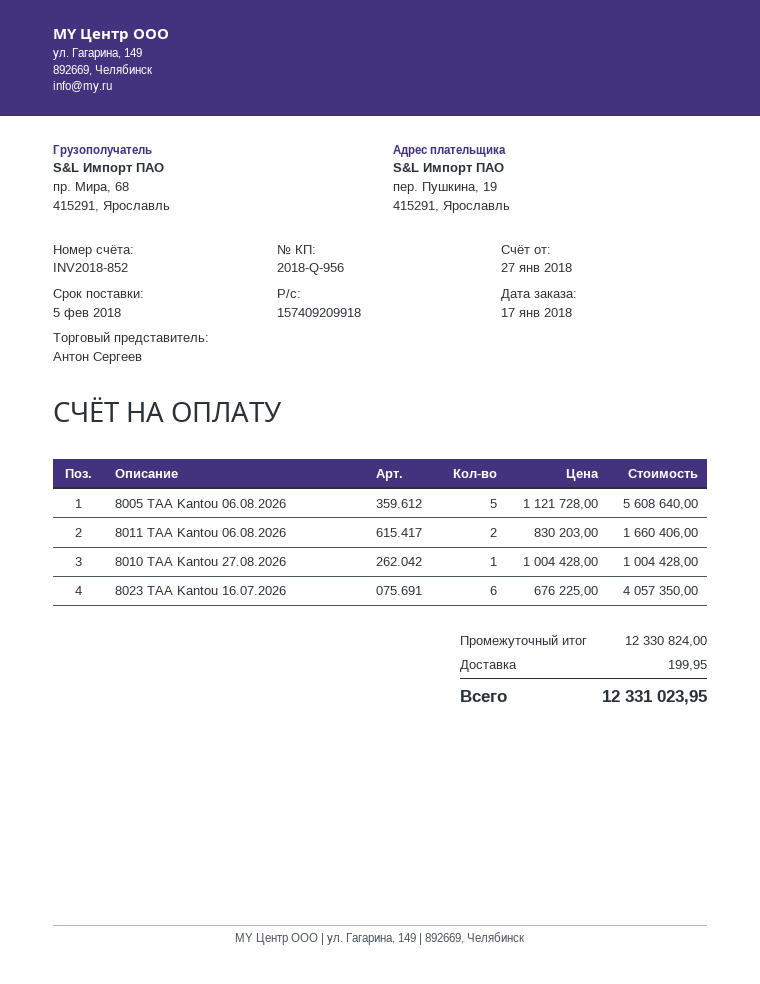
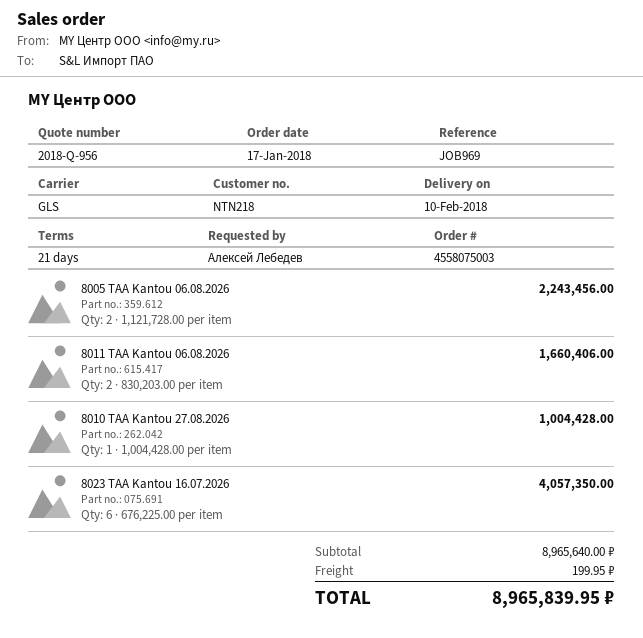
delivery date: 2018-02-05 -> 2018-02-10
8005 TAA Kantou 06.08.2026: 5 x 1121728.00 = 5608640.00 -> 2 x 1121728.00 = 2243456.00
subtotal: 12330824.00 -> 8965640.00
total: 12331023.95 -> 8965839.95

